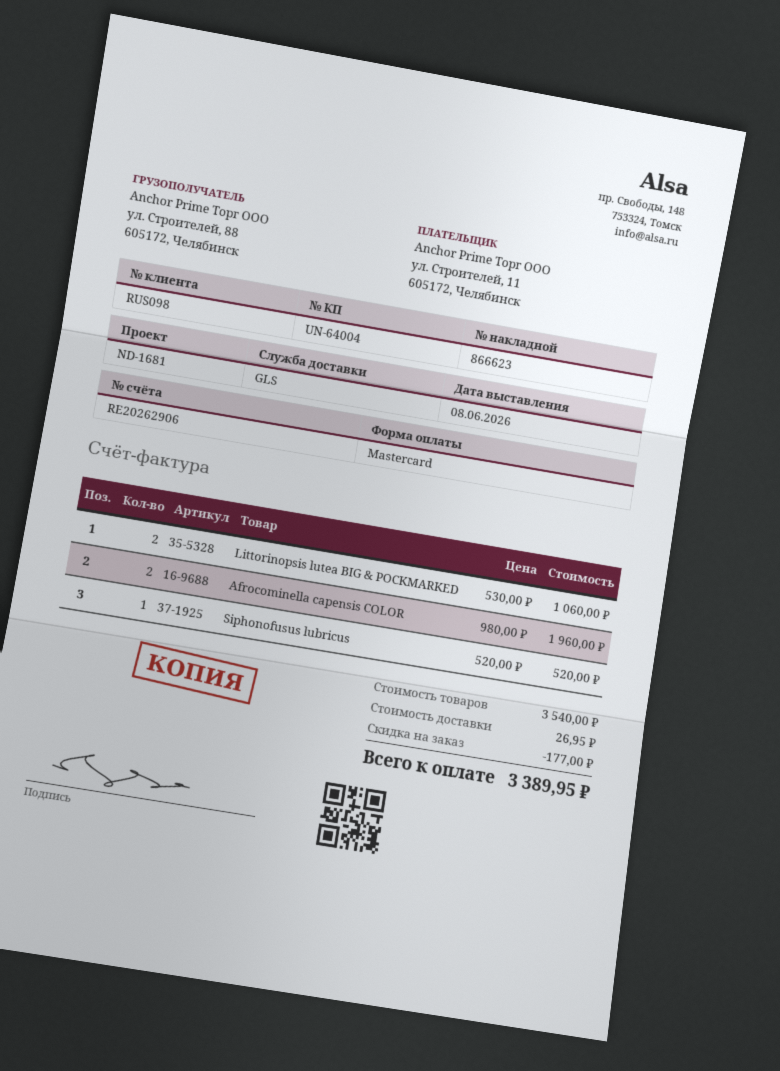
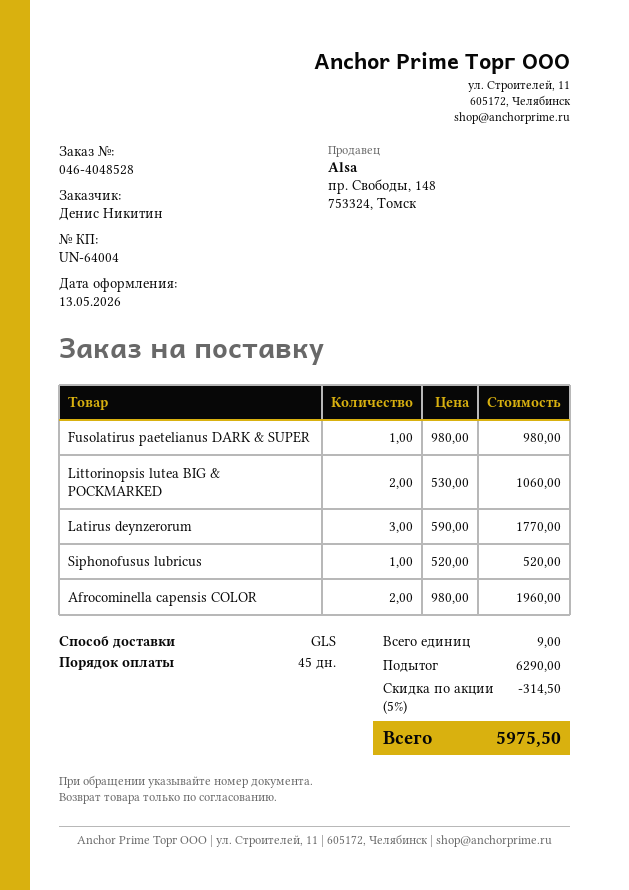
Fusolatirus paetelianus DARK & SUPER: none -> 1 x 980.00 = 980.00
Latirus deynzerorum: none -> 3 x 590.00 = 1770.00
subtotal: 3540.00 -> 6290.00
discount: 177.00 -> 314.50
shipping: 26.95 -> none
total: 3389.95 -> 5975.50

